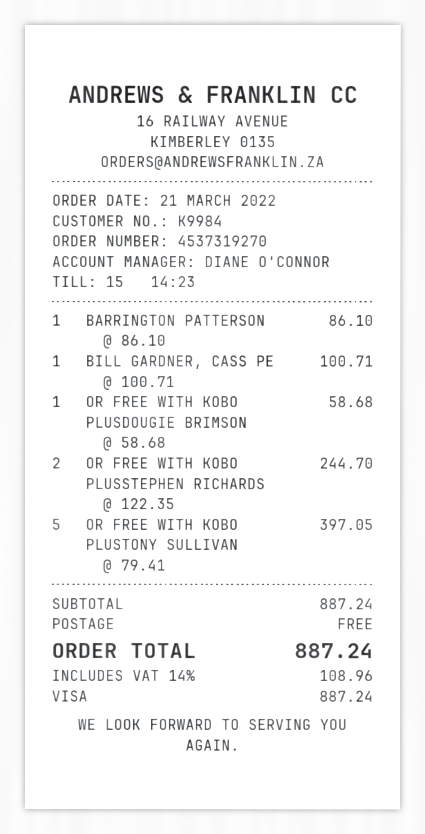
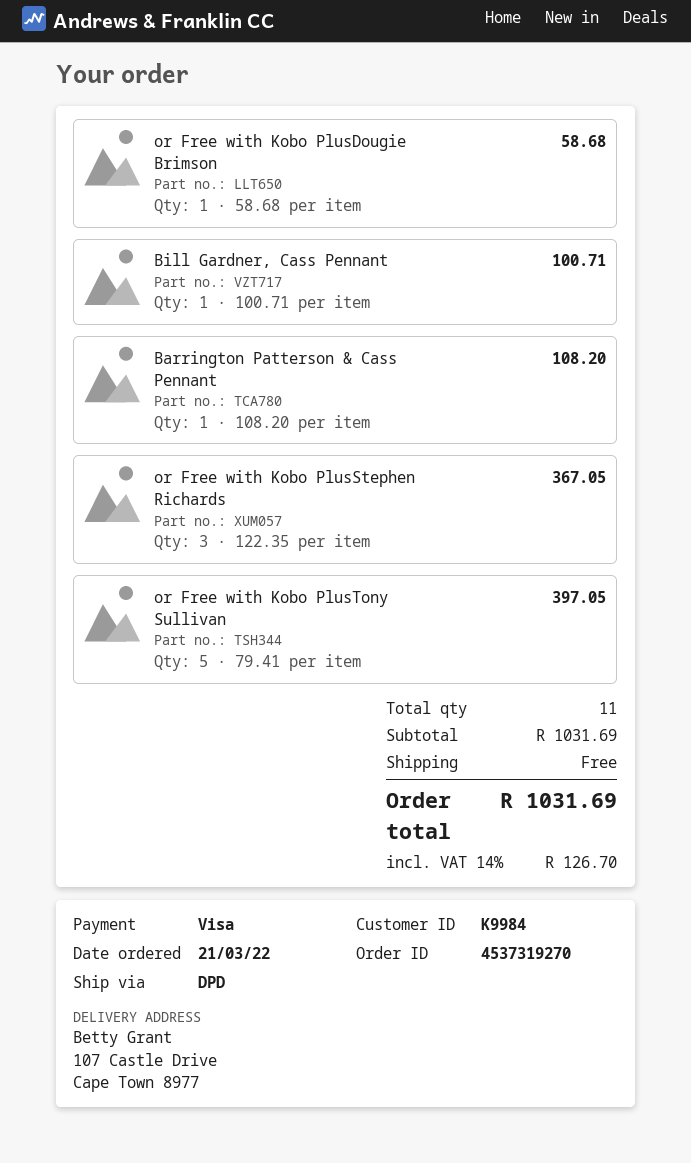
BARRINGTON PATTERSON: 1 x 86.10 = 86.10 -> 1 x 108.20 = 108.20
OR FREE WITH KOBO PLUSSTEPHEN RICHARDS: 2 x 122.35 = 244.70 -> 3 x 122.35 = 367.05
subtotal: 887.24 -> 1031.69
tax: 14% = 108.96 -> 14% = 126.70
total: 887.24 -> 1031.69

